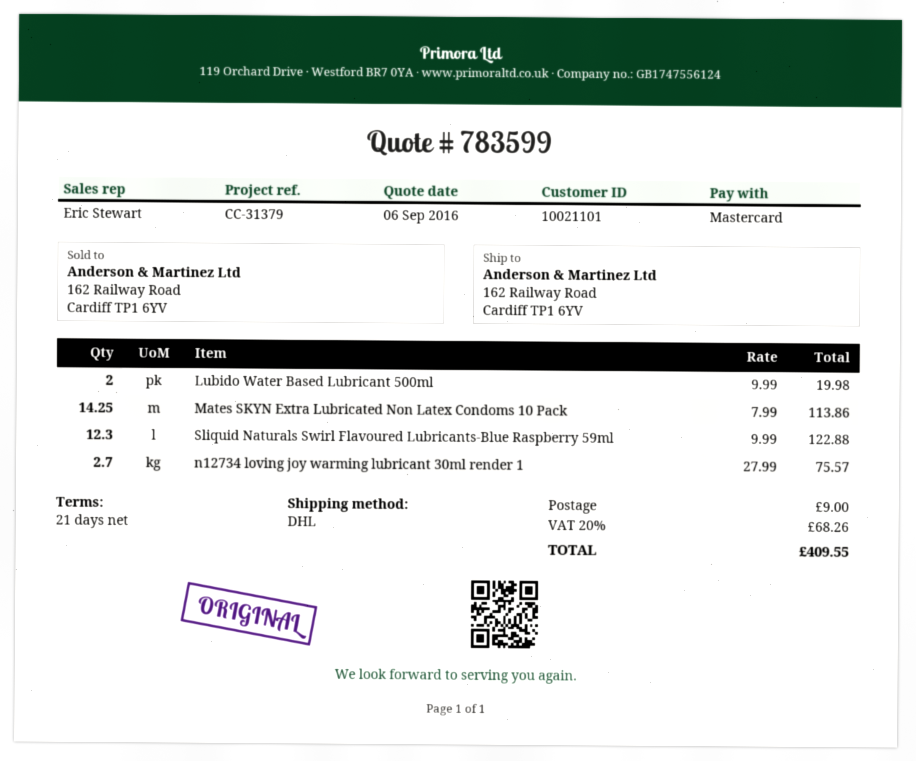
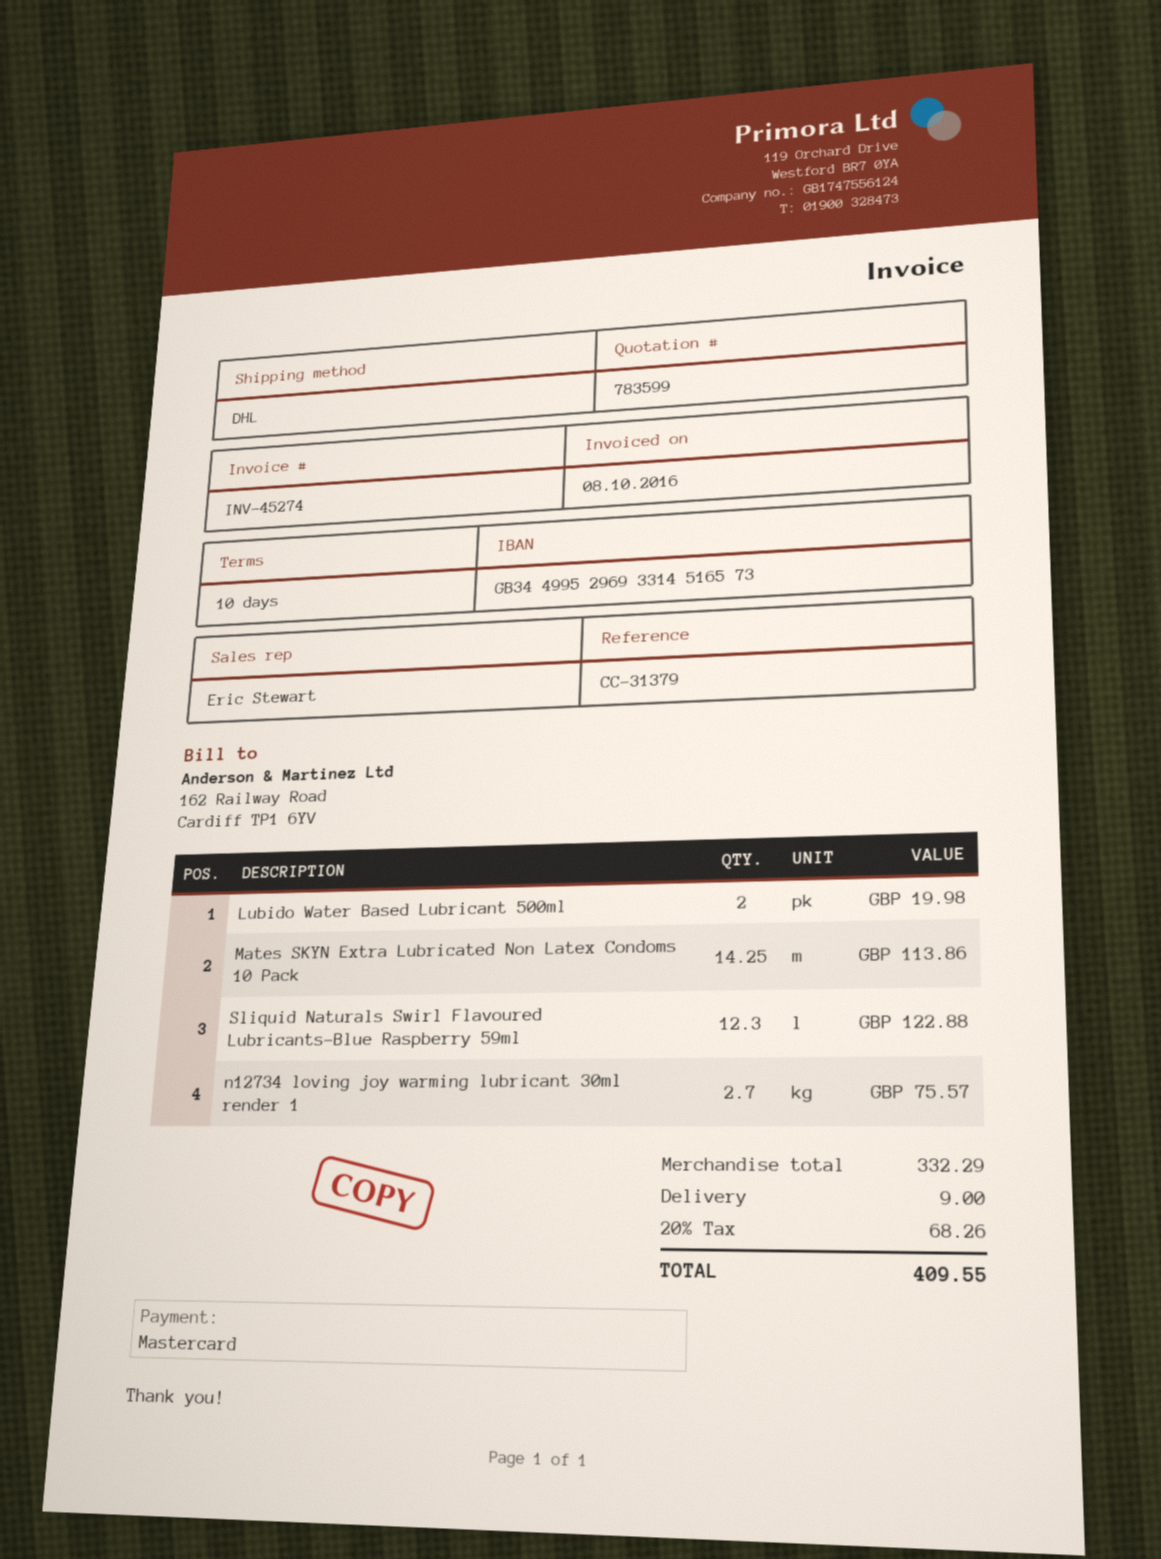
payment terms: 21 days -> 10 days

